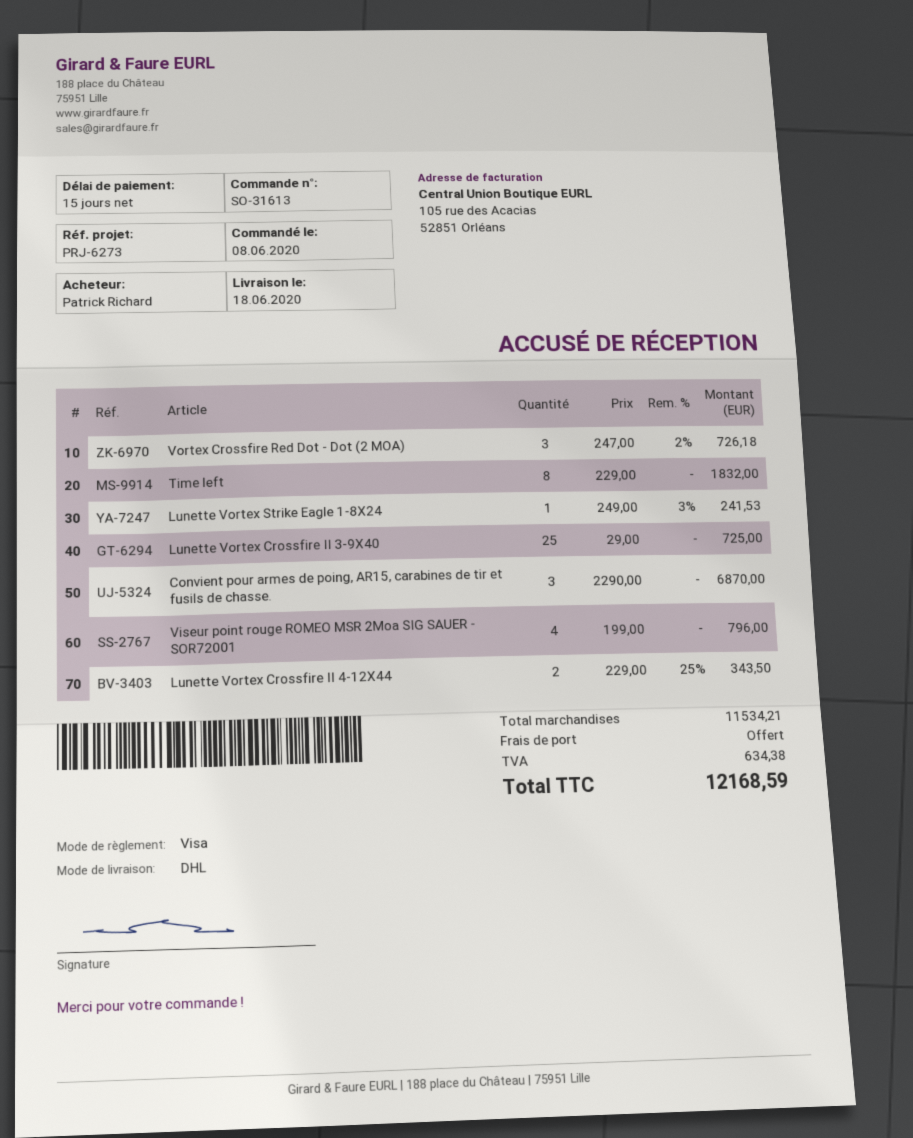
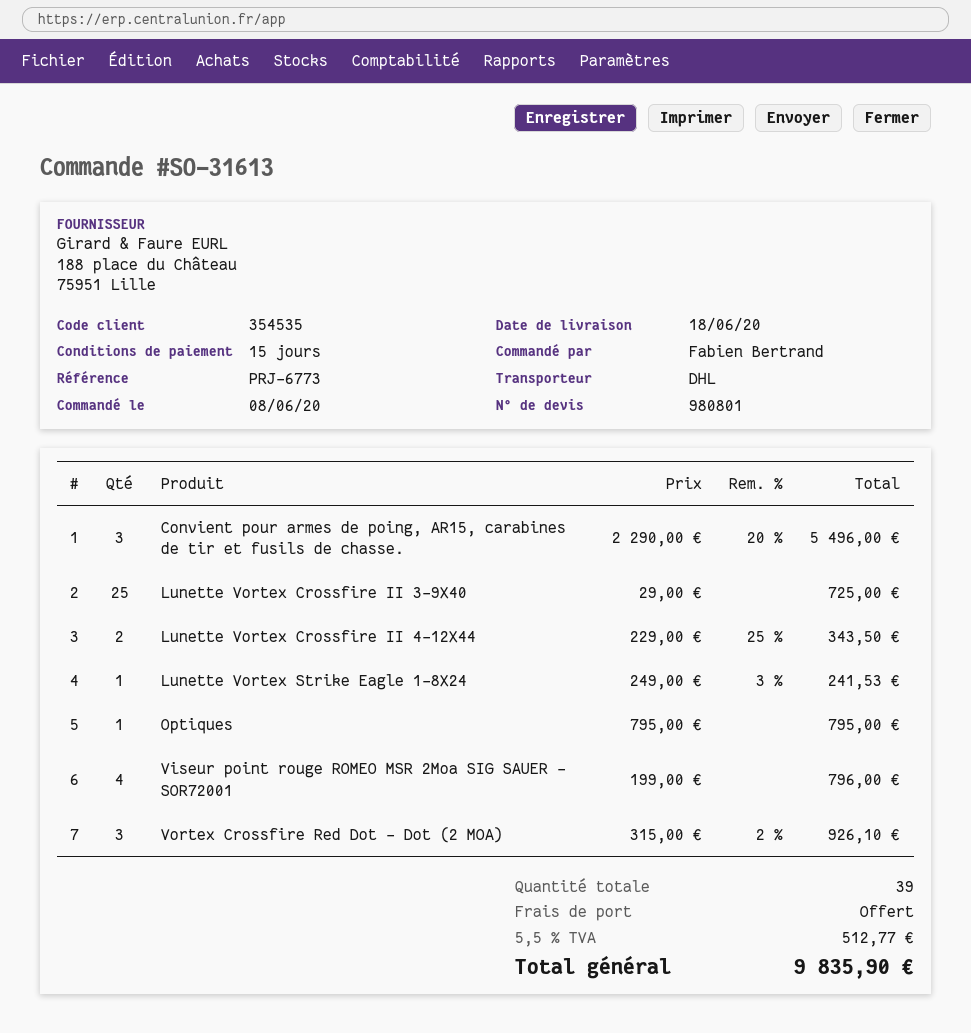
reference: PRJ-6273 -> PRJ-6773
ordered by: Patrick Richard -> Fabien Bertrand
Vortex Crossfire Red Dot - Dot (2 MOA): 3 x 247.00 - 2% = 726.18 -> 3 x 315.00 - 2% = 926.10
Time left: 8 x 229.00 = 1832.00 -> none
Convient pour armes de poing, AR15, carabines de tir et fusils de chasse.: 3 x 2290.00 = 6870.00 -> 3 x 2290.00 - 20% = 5496.00
Optiques: none -> 1 x 795.00 = 795.00
tax: 634.38 -> 512.77
total: 12168.59 -> 9835.90

